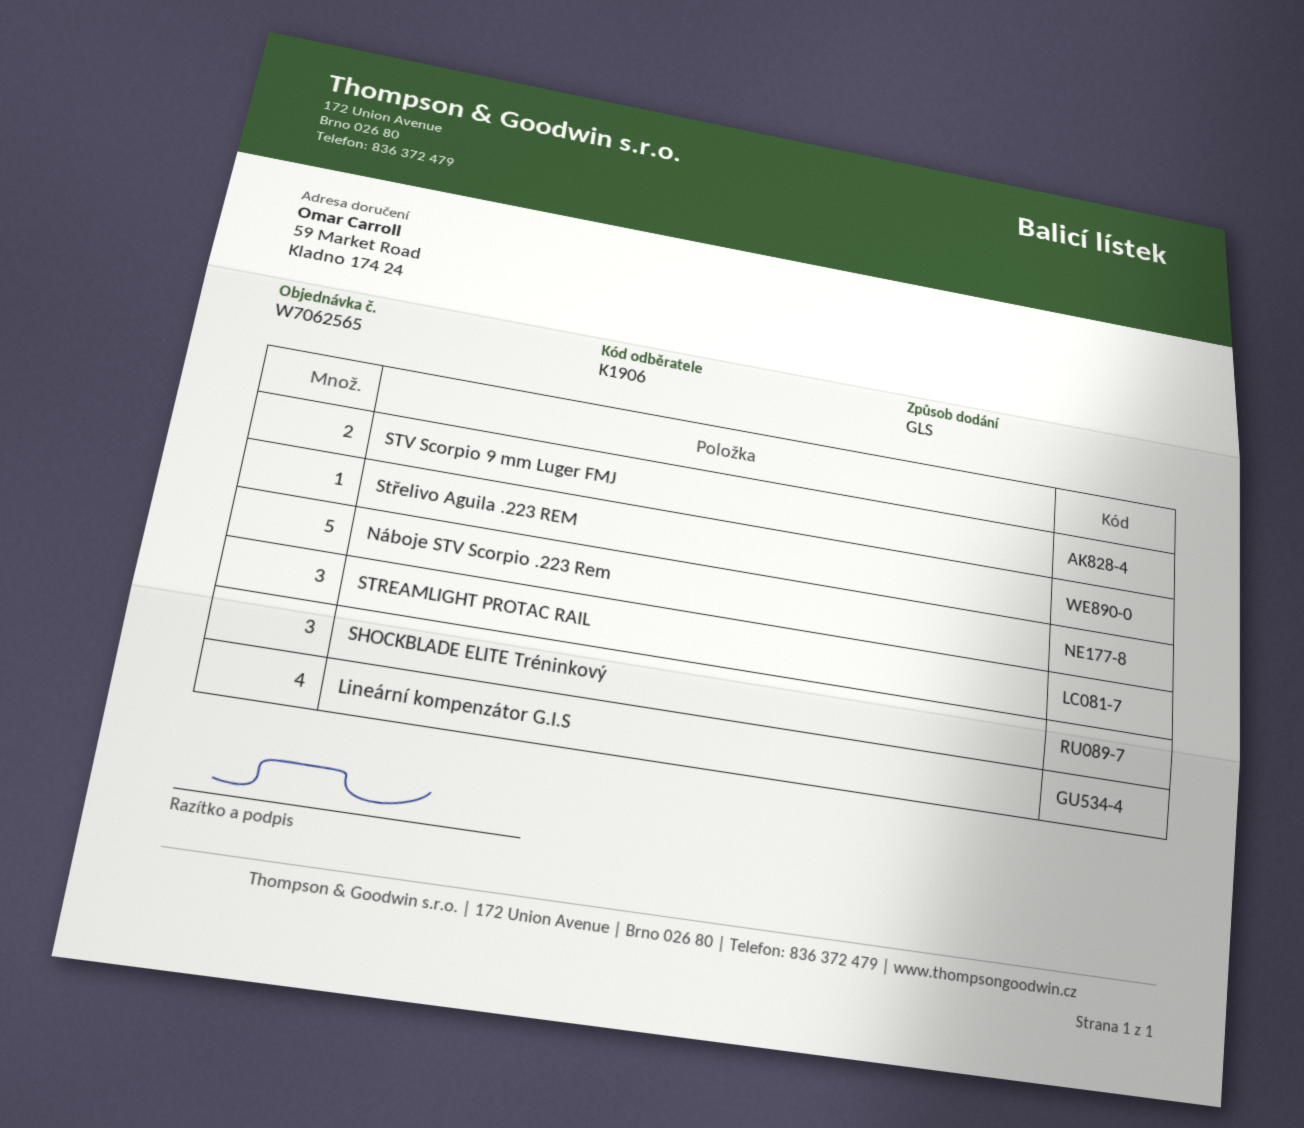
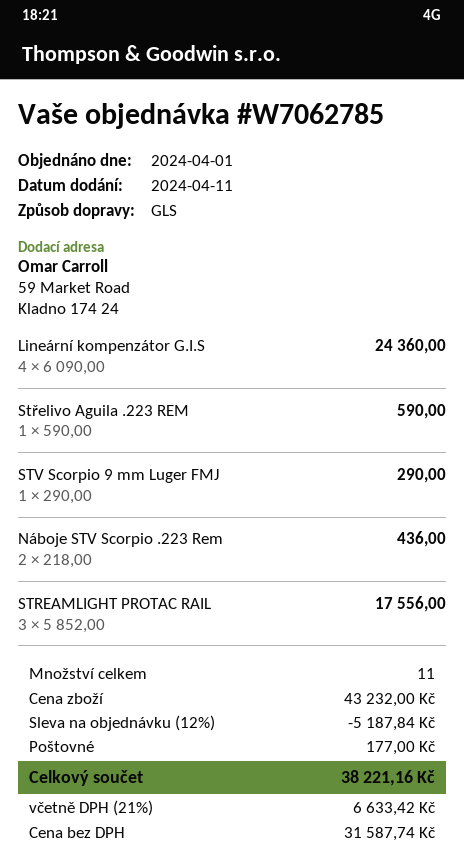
order number: W7062565 -> W7062785
STV Scorpio 9 mm Luger FMJ: 2 -> 1
Náboje STV Scorpio .223 Rem: 5 -> 2
SHOCKBLADE ELITE Tréninkový: 3 -> none

